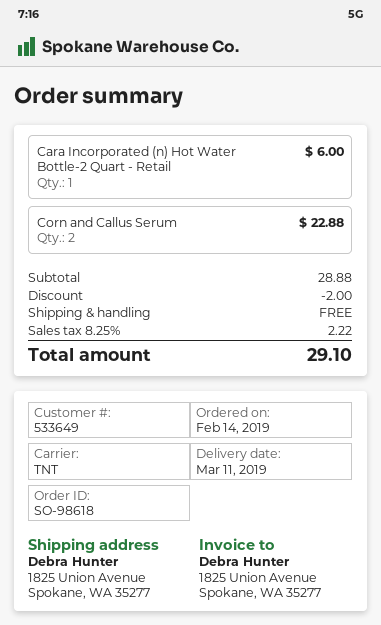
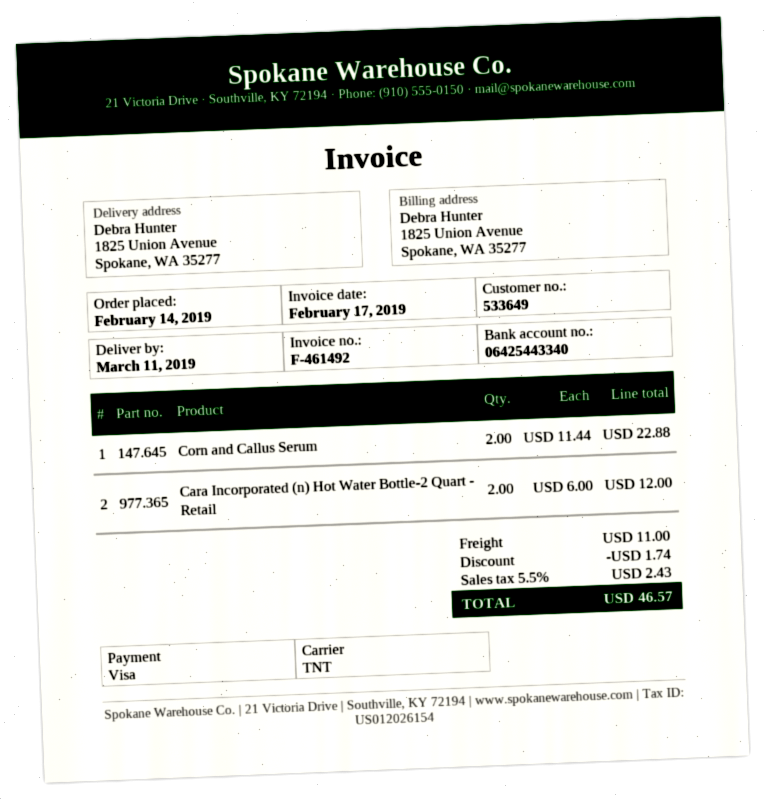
Cara Incorporated (n) Hot Water Bottle-2 Quart - Retail: 1 for 6.00 -> 2 for 12.00
discount: 2.00 -> 1.74
shipping: 0.00 -> 11.00
tax: 8.25% = 2.22 -> 5.5% = 2.43
total: 29.10 -> 46.57

